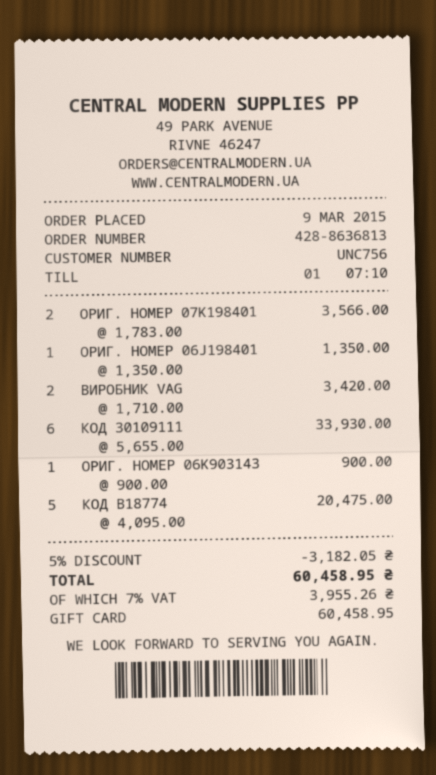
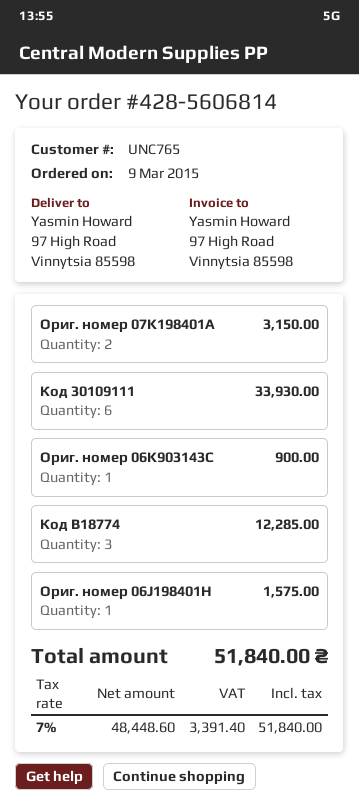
order number: 428-8636813 -> 428-5606814
customer number: UNC756 -> UNC765
ОРИГ. НОМЕР 07K198401: 2 for 3566.00 -> 2 for 3150.00
ОРИГ. НОМЕР 06J198401: 1 for 1350.00 -> 1 for 1575.00
ВИРОБНИК VAG: 2 for 3420.00 -> none
КОД B18774: 5 for 20475.00 -> 3 for 12285.00
discount: 5% = 3182.05 -> none
tax: 7% = 3955.26 -> 7% = 3391.40
total: 60458.95 -> 51840.00

